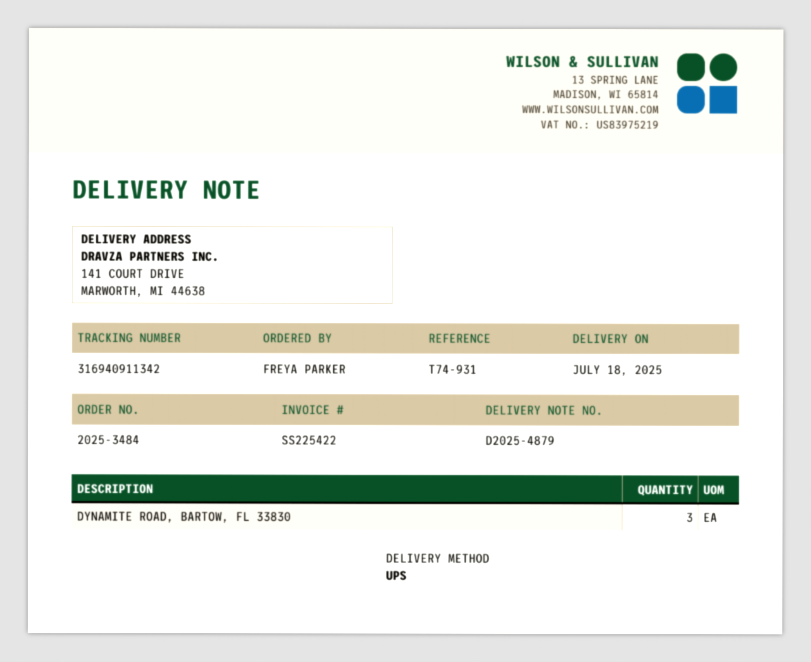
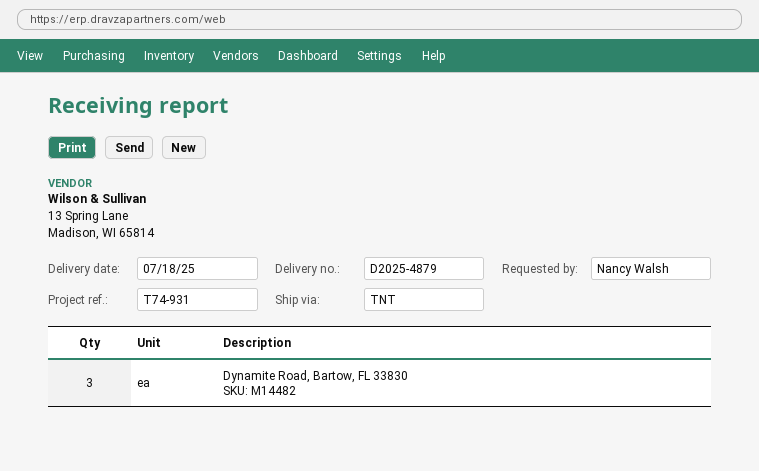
ordered by: FREYA PARKER -> Nancy Walsh
shipping method: UPS -> TNT

